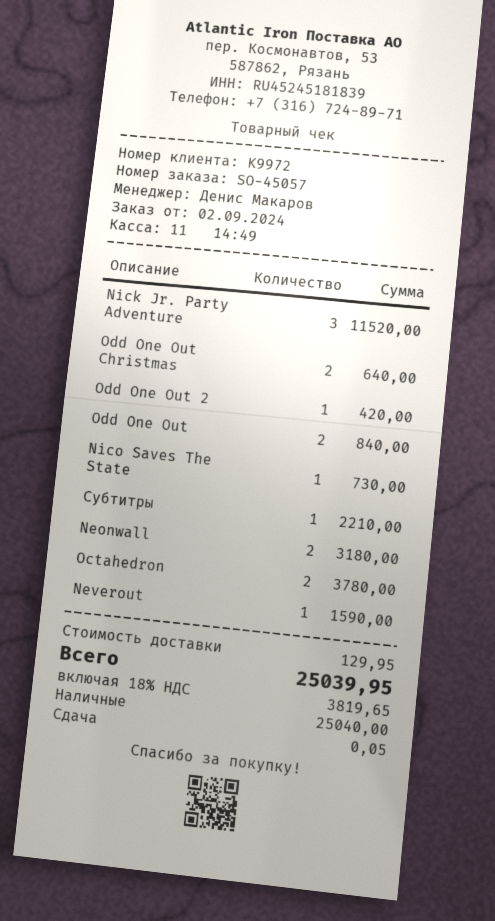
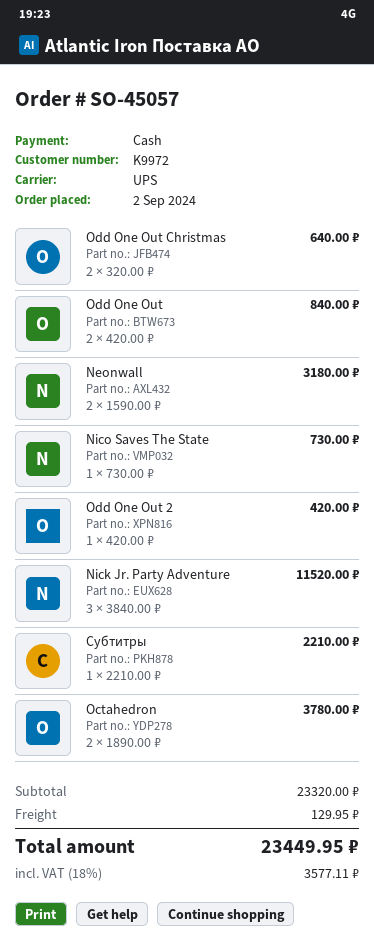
Neverout: 1 for 1590.00 -> none
tax: 18% = 3819.65 -> 18% = 3577.11
total: 25039.95 -> 23449.95

